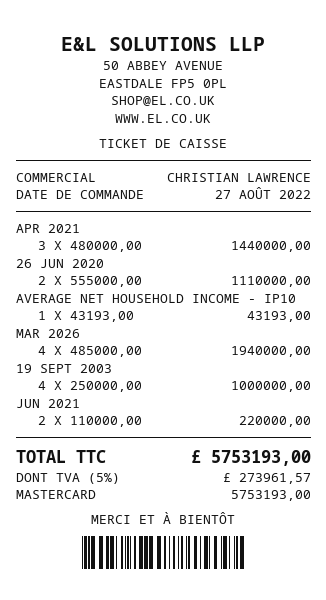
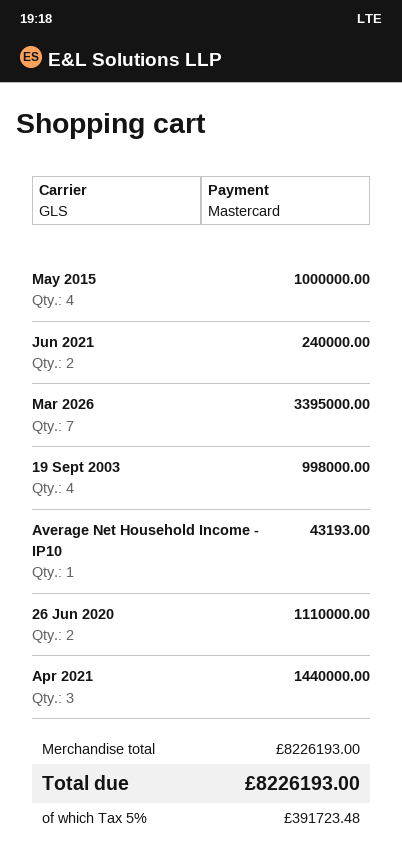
MAR 2026: 4 for 1940000.00 -> 7 for 3395000.00
19 SEPT 2003: 4 for 1000000.00 -> 4 for 998000.00
JUN 2021: 2 for 220000.00 -> 2 for 240000.00
May 2015: none -> 4 for 1000000.00
tax: 5% = 273961.57 -> 5% = 391723.48
total: 5753193.00 -> 8226193.00

